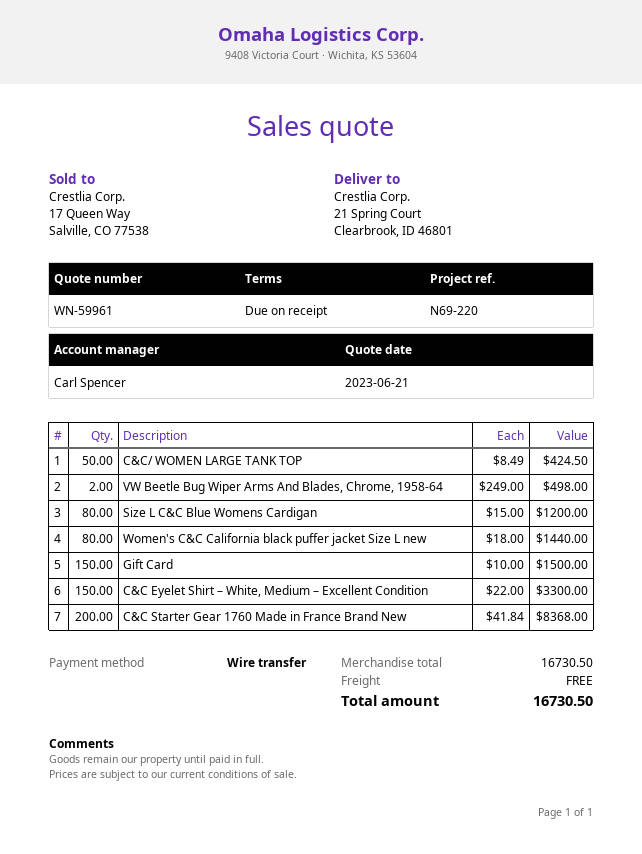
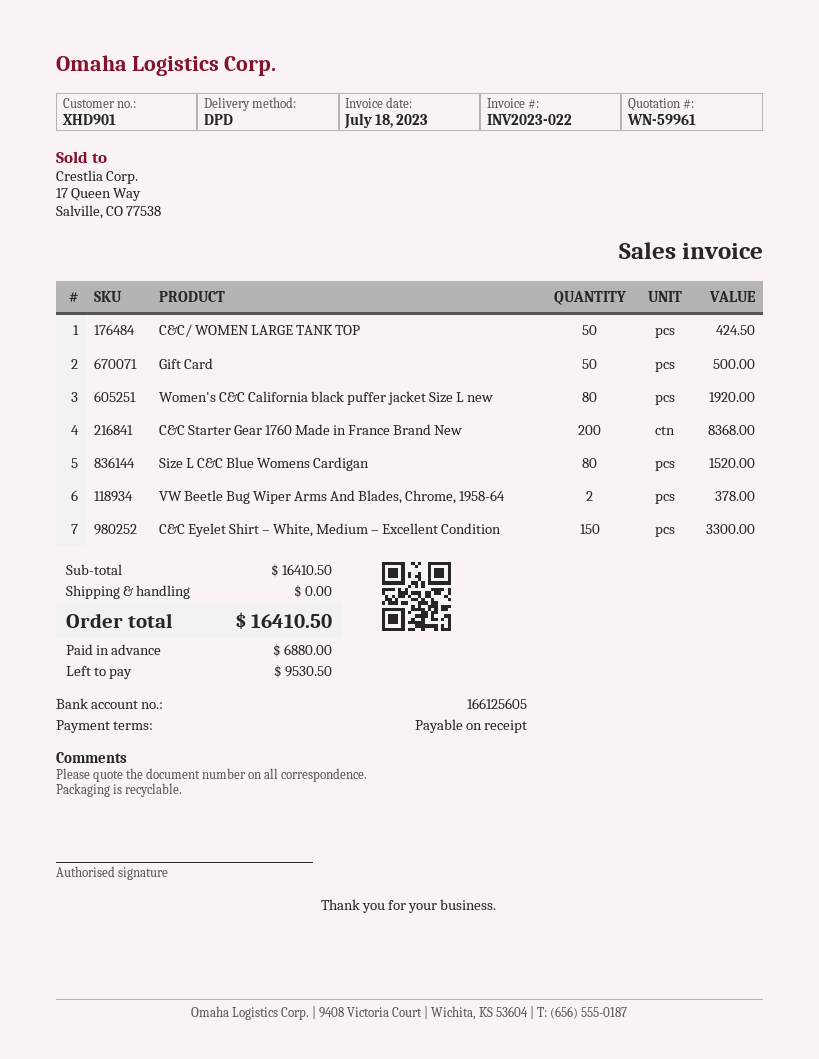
VW Beetle Bug Wiper Arms And Blades, Chrome, 1958-64: 2 for 498.00 -> 2 for 378.00
Size L C&C Blue Womens Cardigan: 80 for 1200.00 -> 80 for 1520.00
Women's C&C California black puffer jacket Size L new: 80 for 1440.00 -> 80 for 1920.00
Gift Card: 150 for 1500.00 -> 50 for 500.00
subtotal: 16730.50 -> 16410.50
total: 16730.50 -> 16410.50

